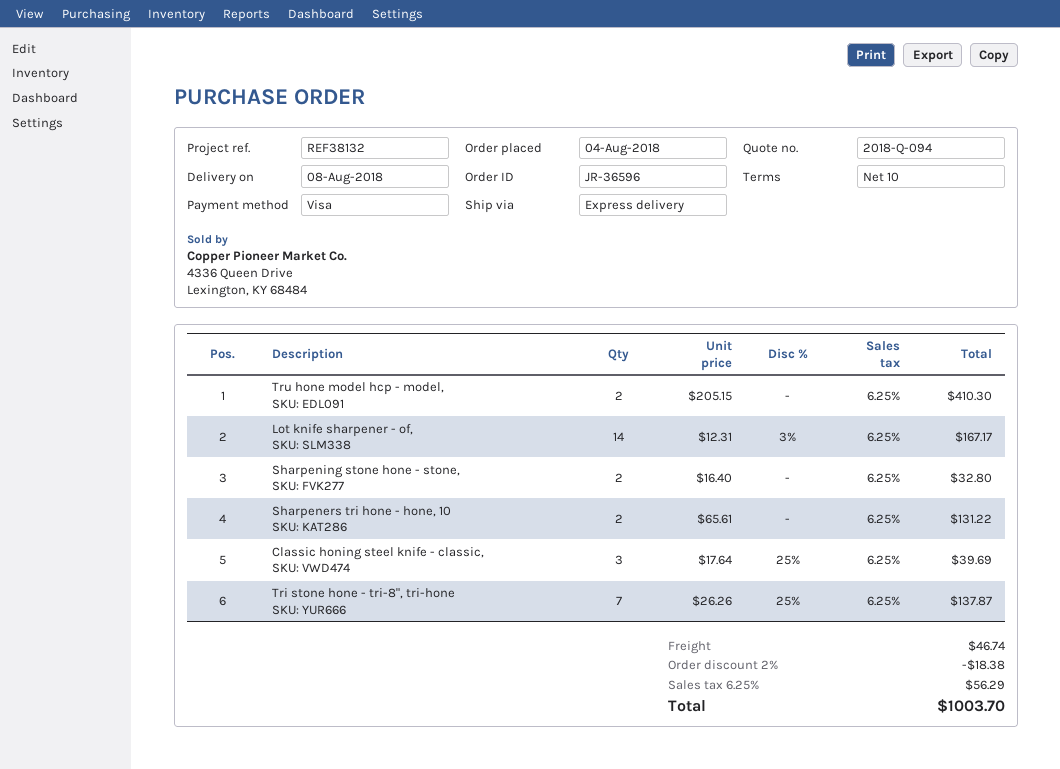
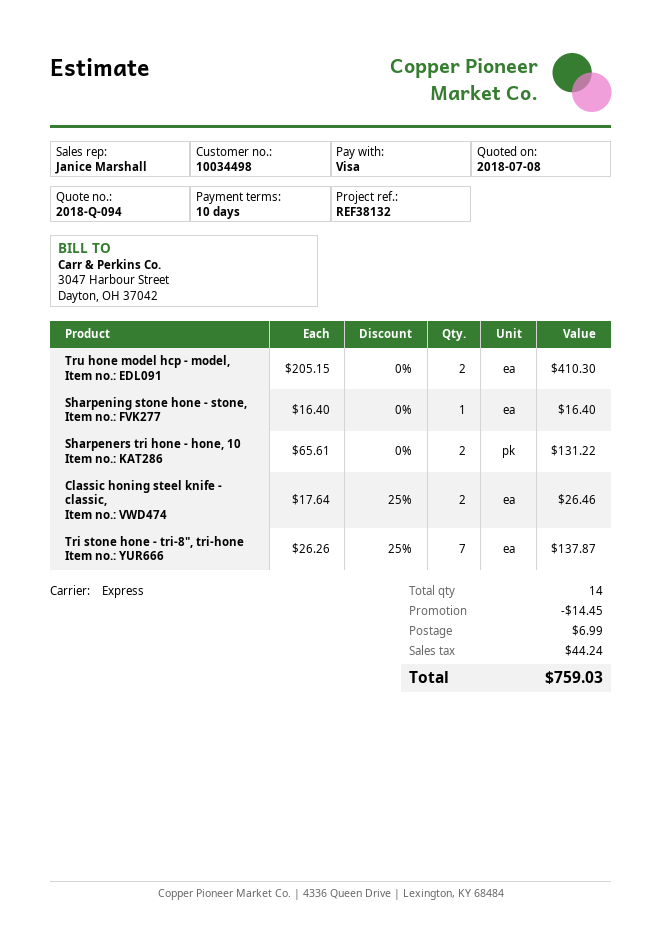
Lot knife sharpener - of,: 14 x 12.31 - 3% = 167.17 -> none
Sharpening stone hone - stone,: 2 x 16.40 = 32.80 -> 1 x 16.40 = 16.40
Classic honing steel knife - classic,: 3 x 17.64 - 25% = 39.69 -> 2 x 17.64 - 25% = 26.46
discount: 18.38 -> 14.45
shipping: 46.74 -> 6.99
tax: 56.29 -> 44.24
total: 1003.70 -> 759.03

